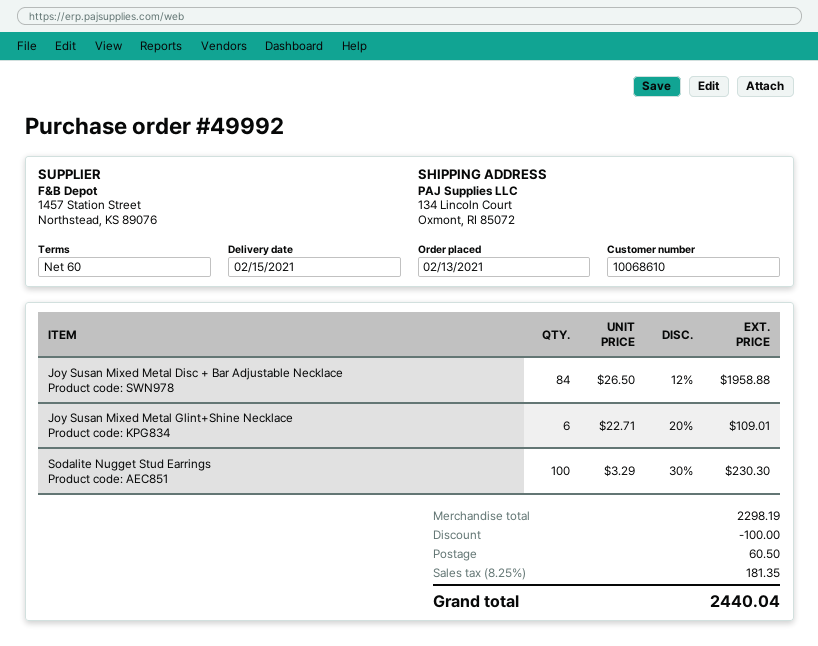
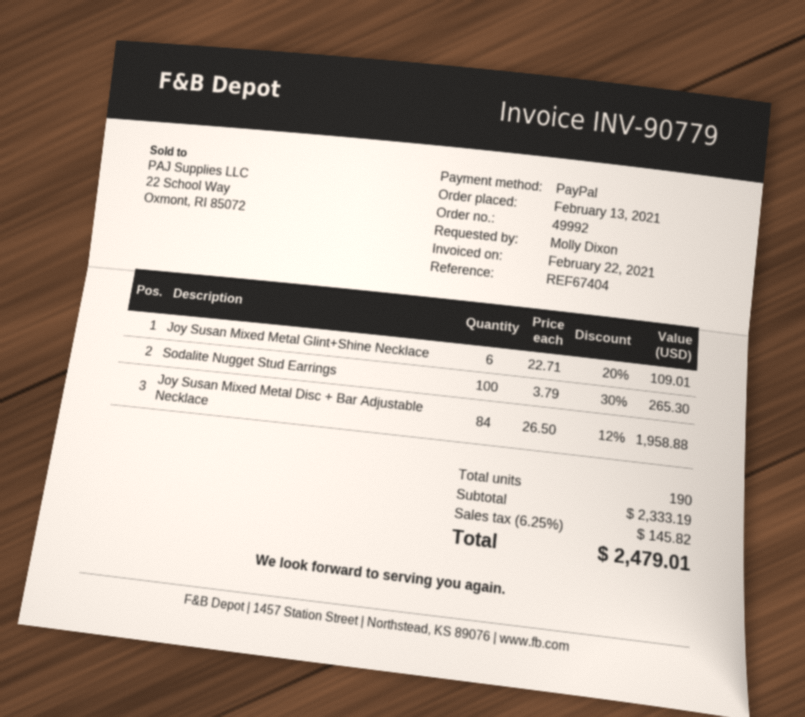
Sodalite Nugget Stud Earrings: 100 x 3.29 - 30% = 230.30 -> 100 x 3.79 - 30% = 265.30
subtotal: 2298.19 -> 2333.19
discount: 100.00 -> none
shipping: 60.50 -> none
tax: 8.25% = 181.35 -> 6.25% = 145.82
total: 2440.04 -> 2479.01

